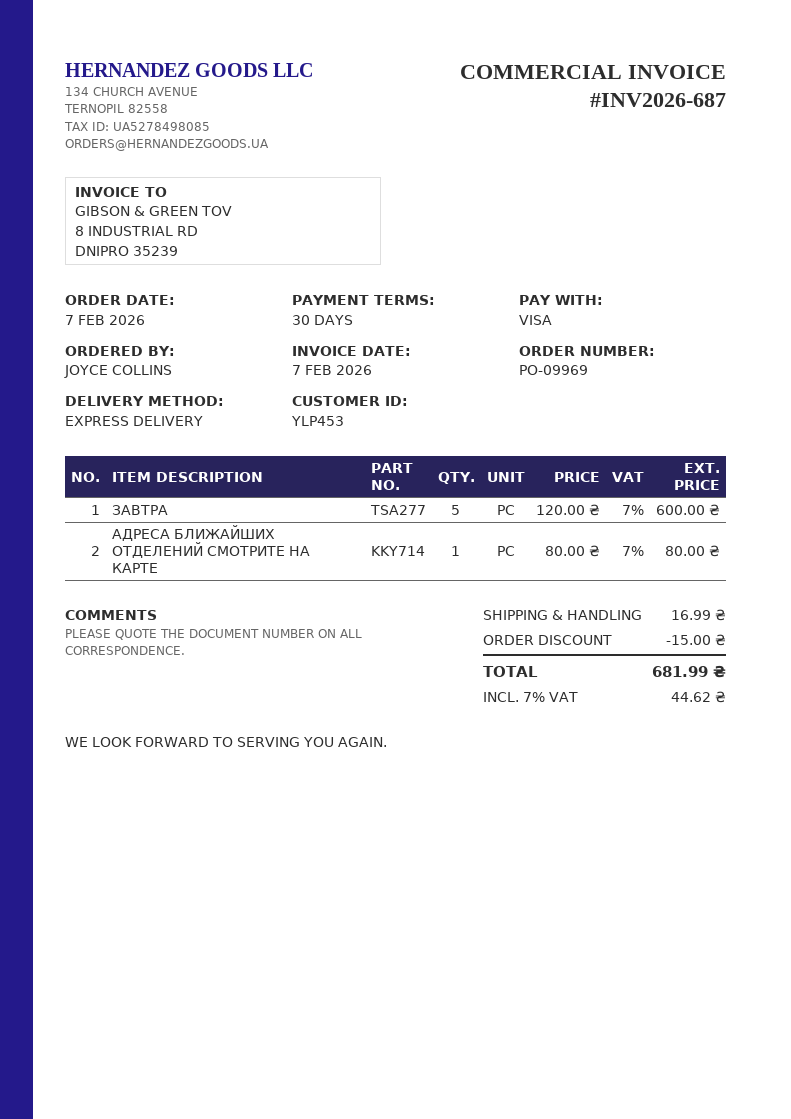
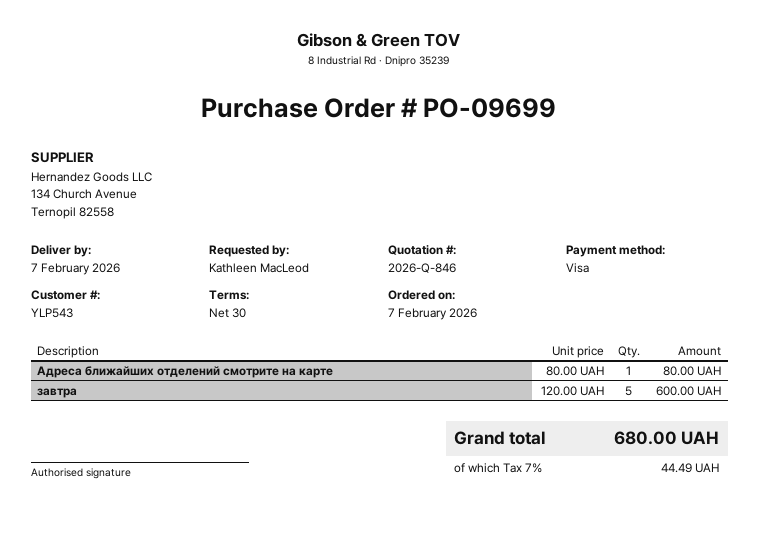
order number: PO-09969 -> PO-09699
customer number: YLP453 -> YLP543
ordered by: JOYCE COLLINS -> Kathleen MacLeod
discount: 15.00 -> none
shipping: 16.99 -> none
tax: 7% = 44.62 -> 7% = 44.49
total: 681.99 -> 680.00

